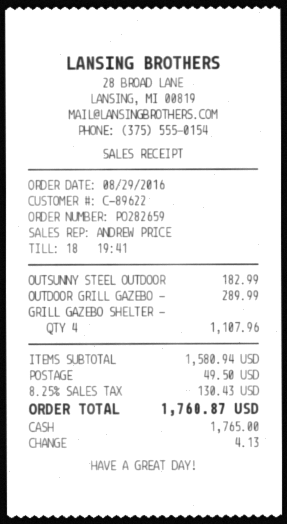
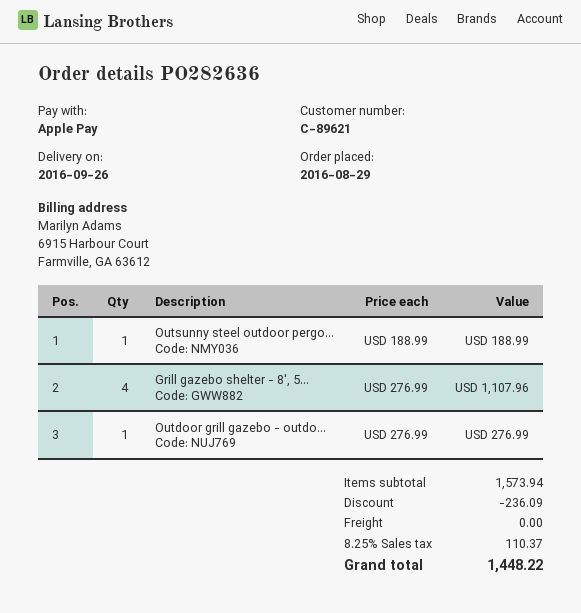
order number: PO282659 -> PO282636
customer number: C-89622 -> C-89621
payment method: cash -> Apple Pay
OUTSUNNY STEEL OUTDOOR: 1 for 182.99 -> 1 for 188.99
OUTDOOR GRILL GAZEBO -: 1 for 289.99 -> 1 for 276.99
subtotal: 1580.94 -> 1573.94
discount: none -> 236.09
shipping: 49.50 -> 0.00
tax: 8.25% = 130.43 -> 8.25% = 110.37
total: 1760.87 -> 1448.22

